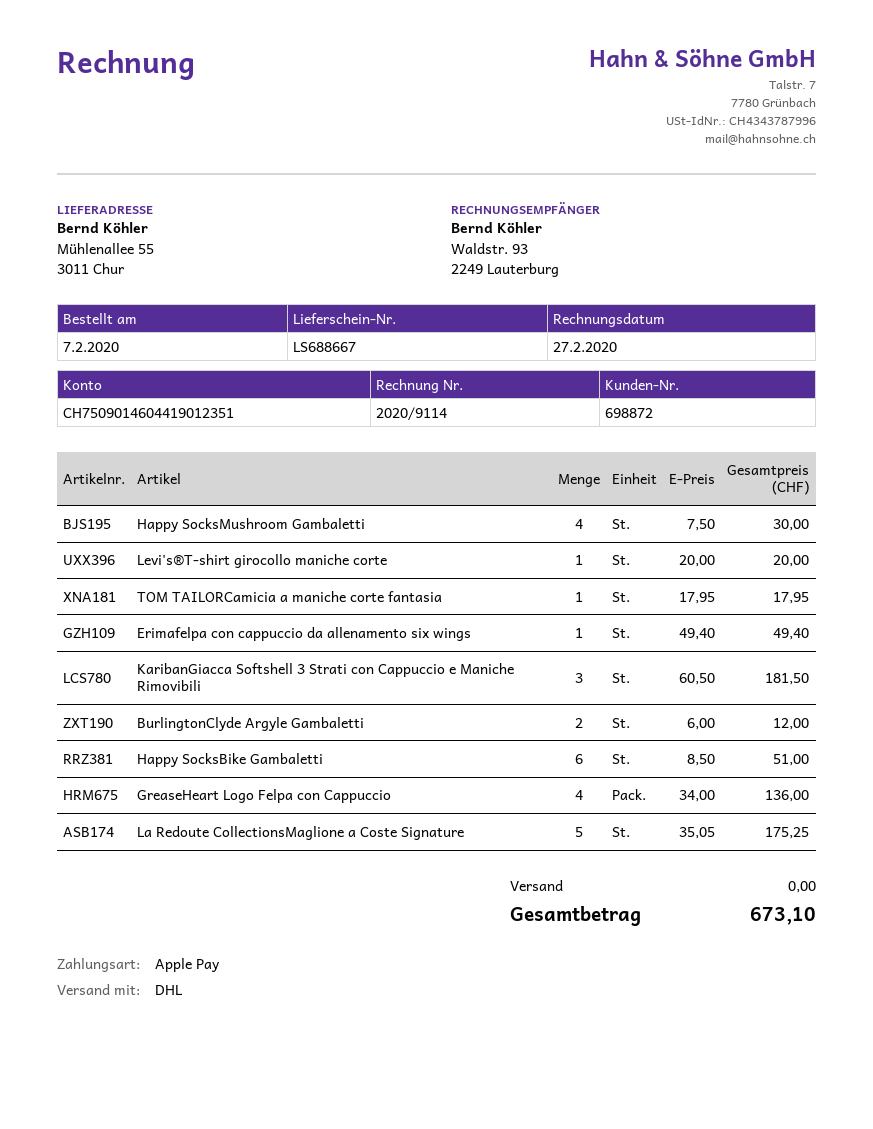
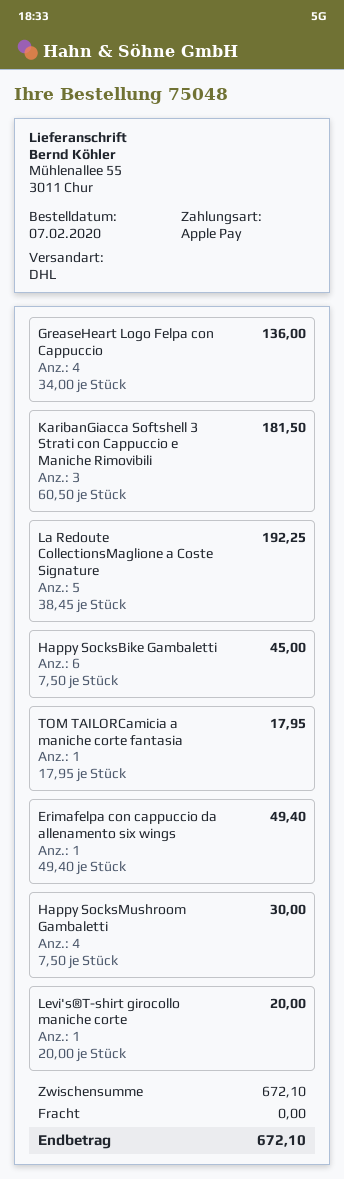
BurlingtonClyde Argyle Gambaletti: 2 x 6.00 = 12.00 -> none
Happy SocksBike Gambaletti: 6 x 8.50 = 51.00 -> 6 x 7.50 = 45.00
La Redoute CollectionsMaglione a Coste Signature: 5 x 35.05 = 175.25 -> 5 x 38.45 = 192.25
total: 673.10 -> 672.10

